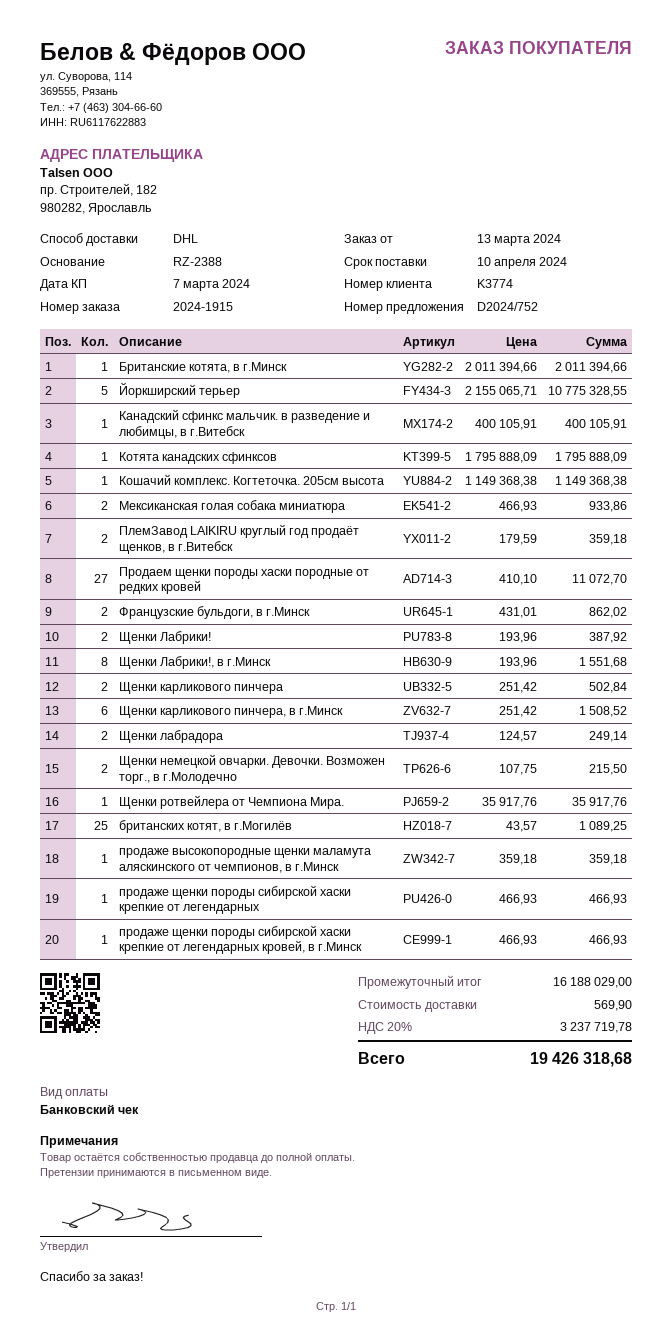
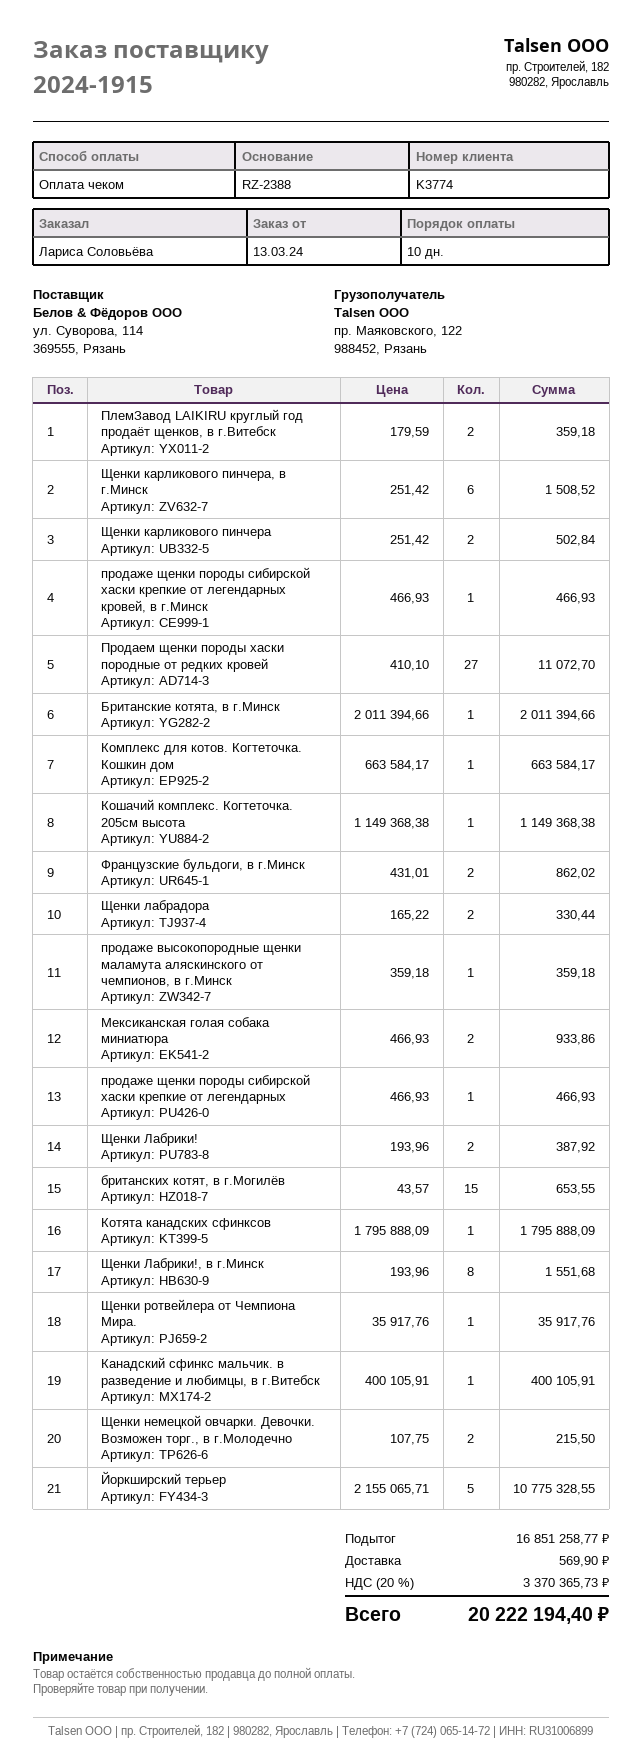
Щенки лабрадора: 2 x 124.57 = 249.14 -> 2 x 165.22 = 330.44
британских котят, в г.Могилёв: 25 x 43.57 = 1089.25 -> 15 x 43.57 = 653.55
Комплекс для котов. Когтеточка. Кошкин дом: none -> 1 x 663584.17 = 663584.17
subtotal: 16188029.00 -> 16851258.77
tax: 20% = 3237719.78 -> 20% = 3370365.73
total: 19426318.68 -> 20222194.40

